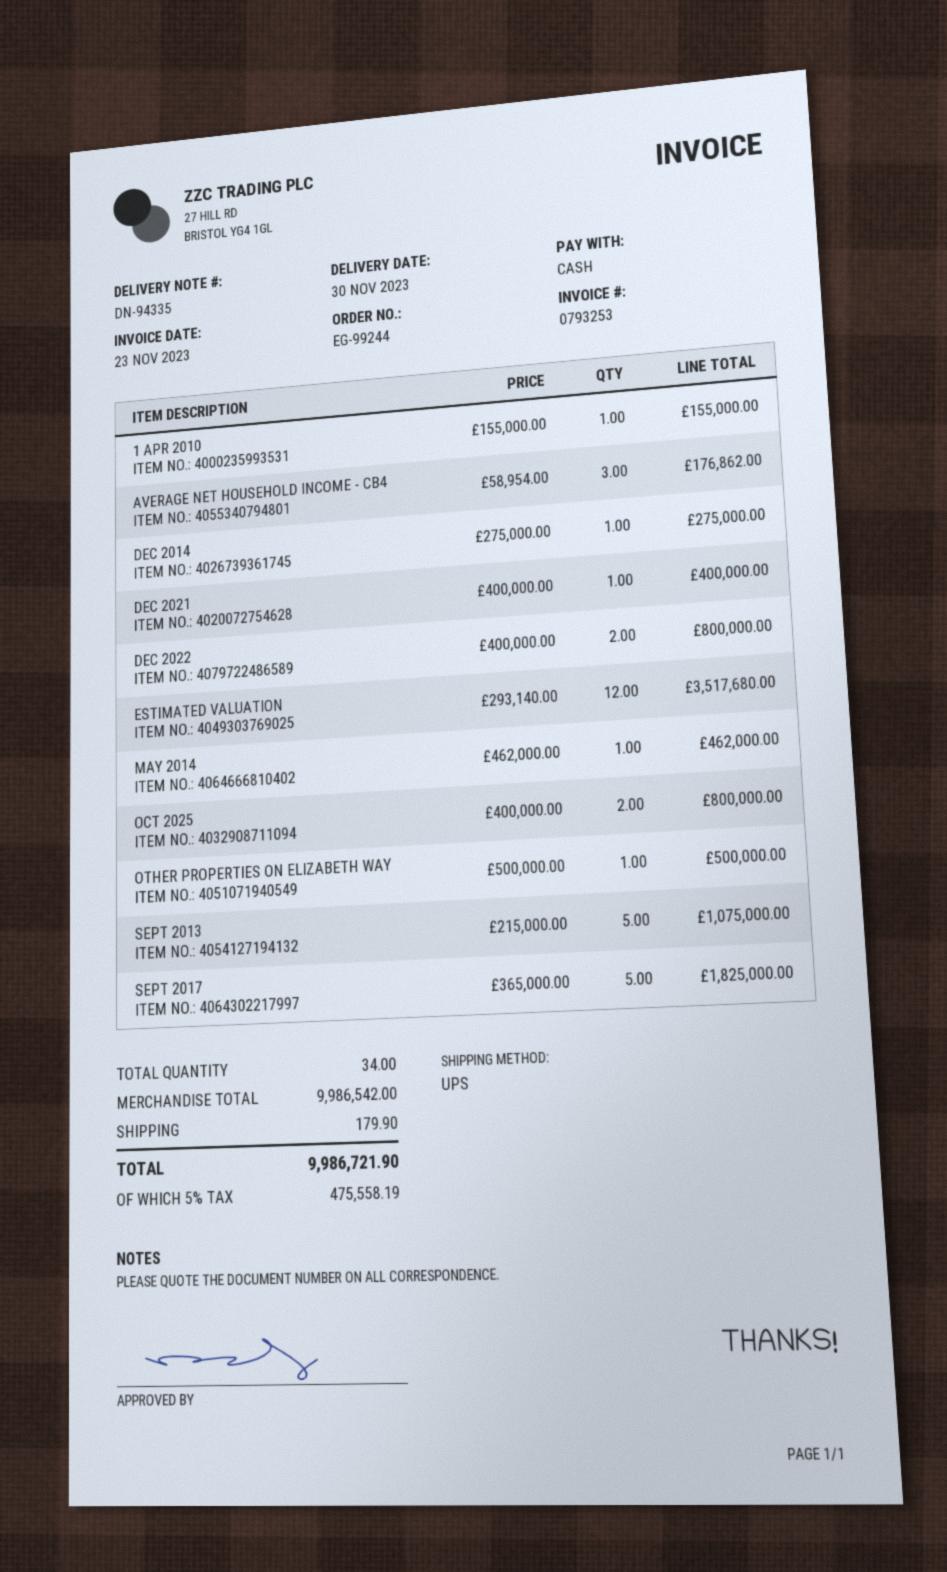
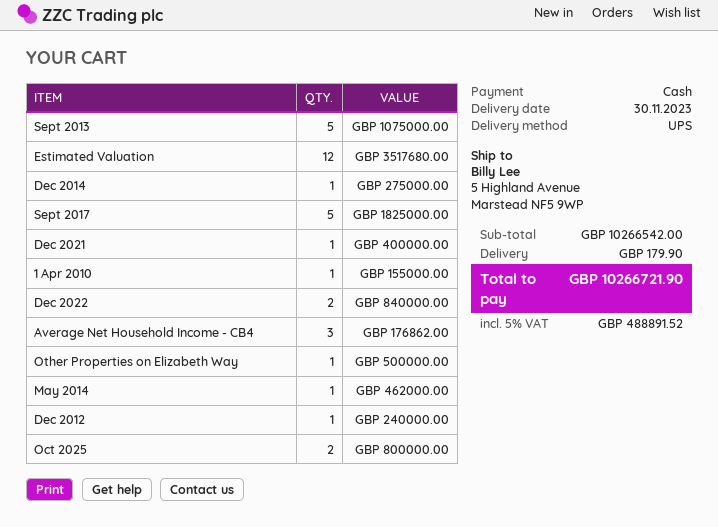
DEC 2022: 2 for 800000.00 -> 2 for 840000.00
Dec 2012: none -> 1 for 240000.00
subtotal: 9986542.00 -> 10266542.00
tax: 5% = 475558.19 -> 5% = 488891.52
total: 9986721.90 -> 10266721.90

